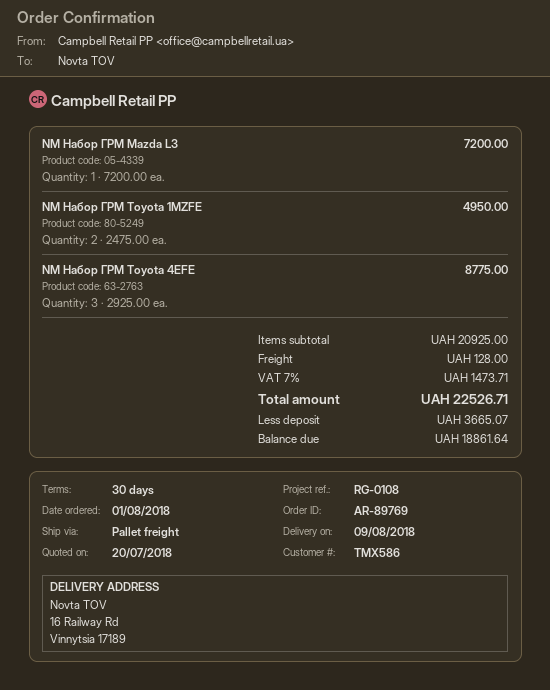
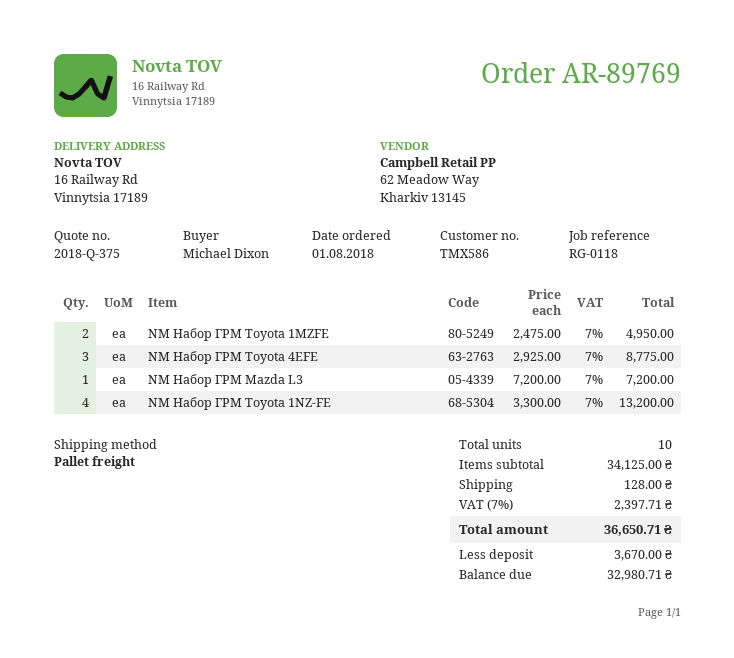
reference: RG-0108 -> RG-0118
NM Набор ГРМ Toyota 1NZ-FE: none -> 4 x 3300.00 = 13200.00
subtotal: 20925.00 -> 34125.00
tax: 7% = 1473.71 -> 7% = 2397.71
total: 22526.71 -> 36650.71
deposit: 3665.07 -> 3670.00
balance: 18861.64 -> 32980.71

